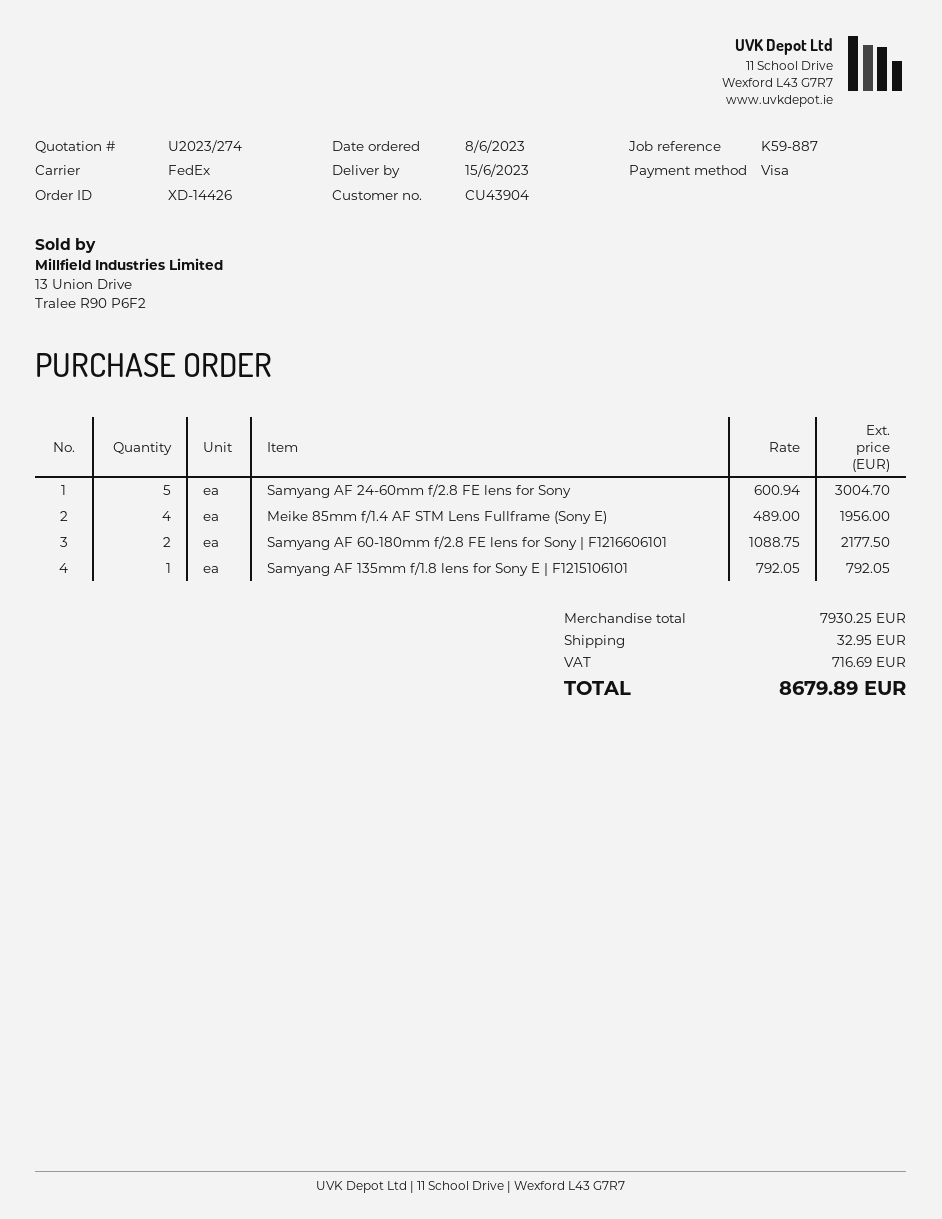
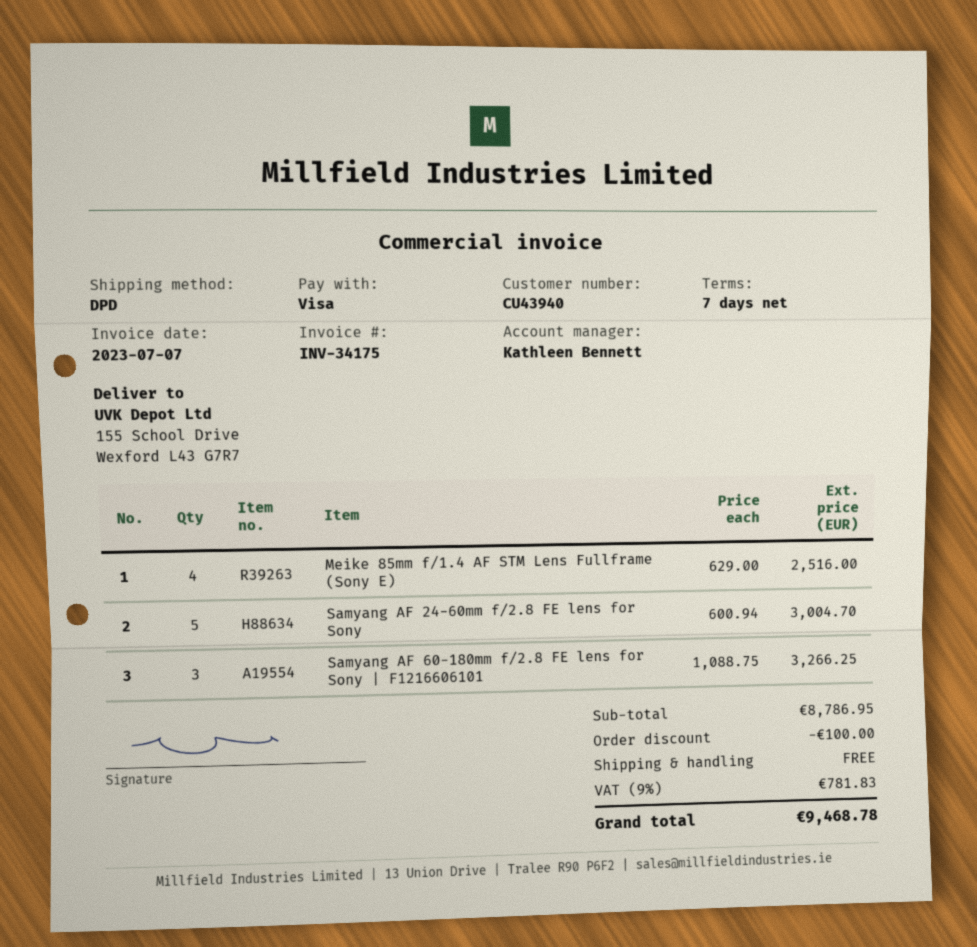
customer number: CU43904 -> CU43940
shipping method: FedEx -> DPD
Meike 85mm f/1.4 AF STM Lens Fullframe (Sony E): 4 x 489.00 = 1956.00 -> 4 x 629.00 = 2516.00
Samyang AF 60-180mm f/2.8 FE lens for Sony | F1216606101: 2 x 1088.75 = 2177.50 -> 3 x 1088.75 = 3266.25
Samyang AF 135mm f/1.8 lens for Sony E | F1215106101: 1 x 792.05 = 792.05 -> none
subtotal: 7930.25 -> 8786.95
discount: none -> 100.00
shipping: 32.95 -> 0.00
tax: 716.69 -> 781.83
total: 8679.89 -> 9468.78

